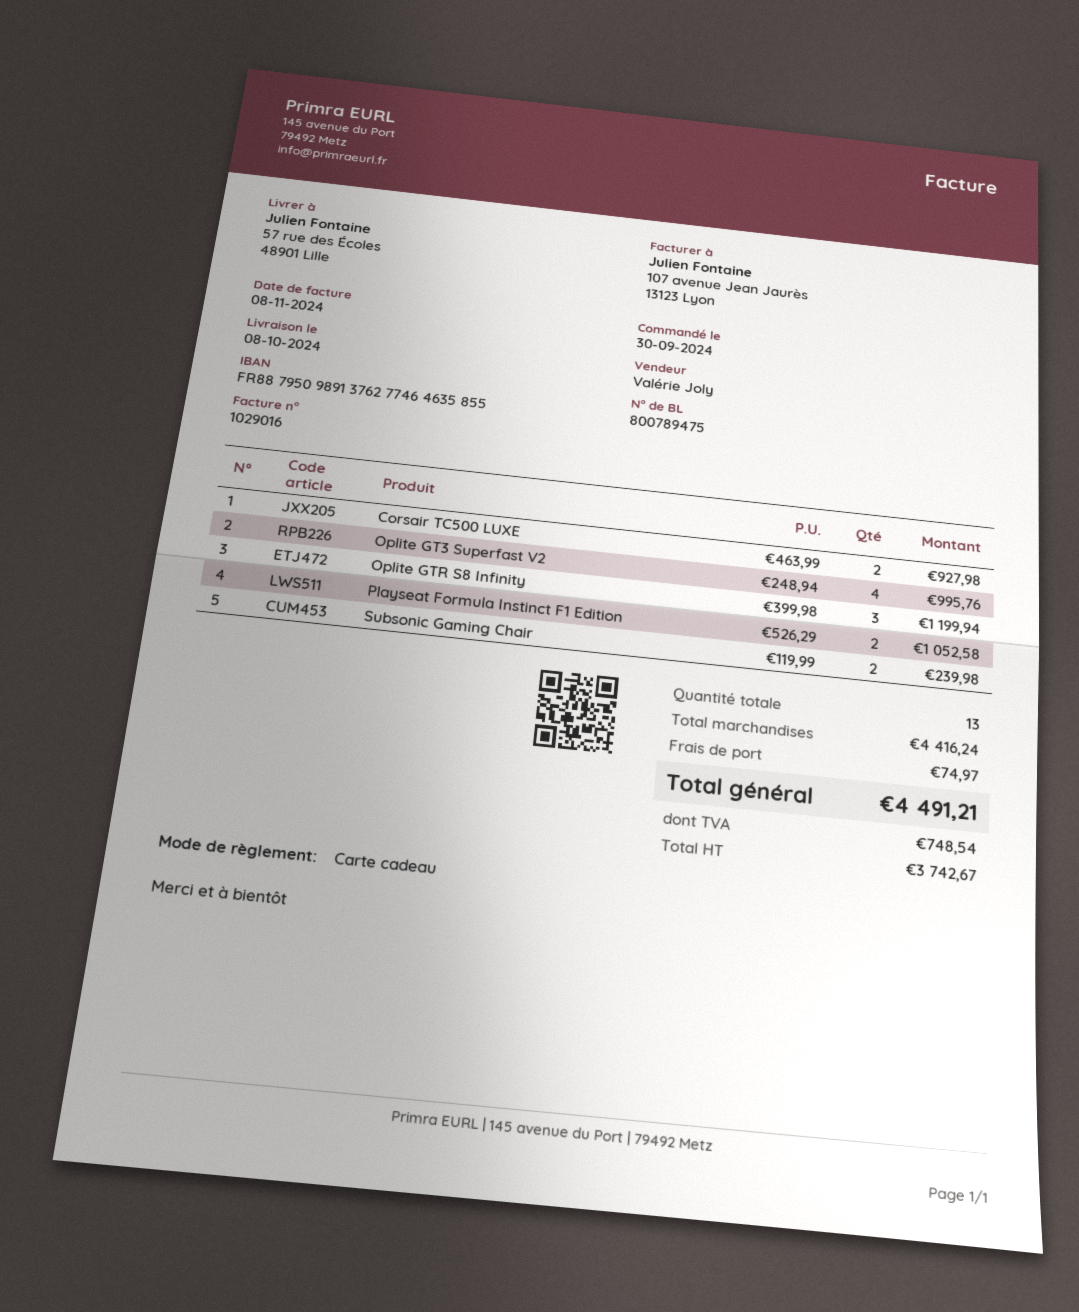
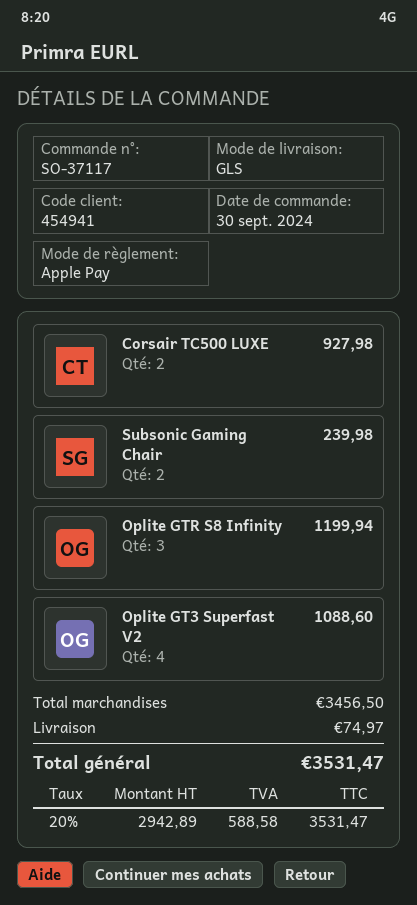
payment method: gift card -> Apple Pay
Oplite GT3 Superfast V2: 4 for 995.76 -> 4 for 1088.60
Playseat Formula Instinct F1 Edition: 2 for 1052.58 -> none
subtotal: 4416.24 -> 3456.50
net: 3742.67 -> 2942.89
tax: 748.54 -> 588.58
total: 4491.21 -> 3531.47

